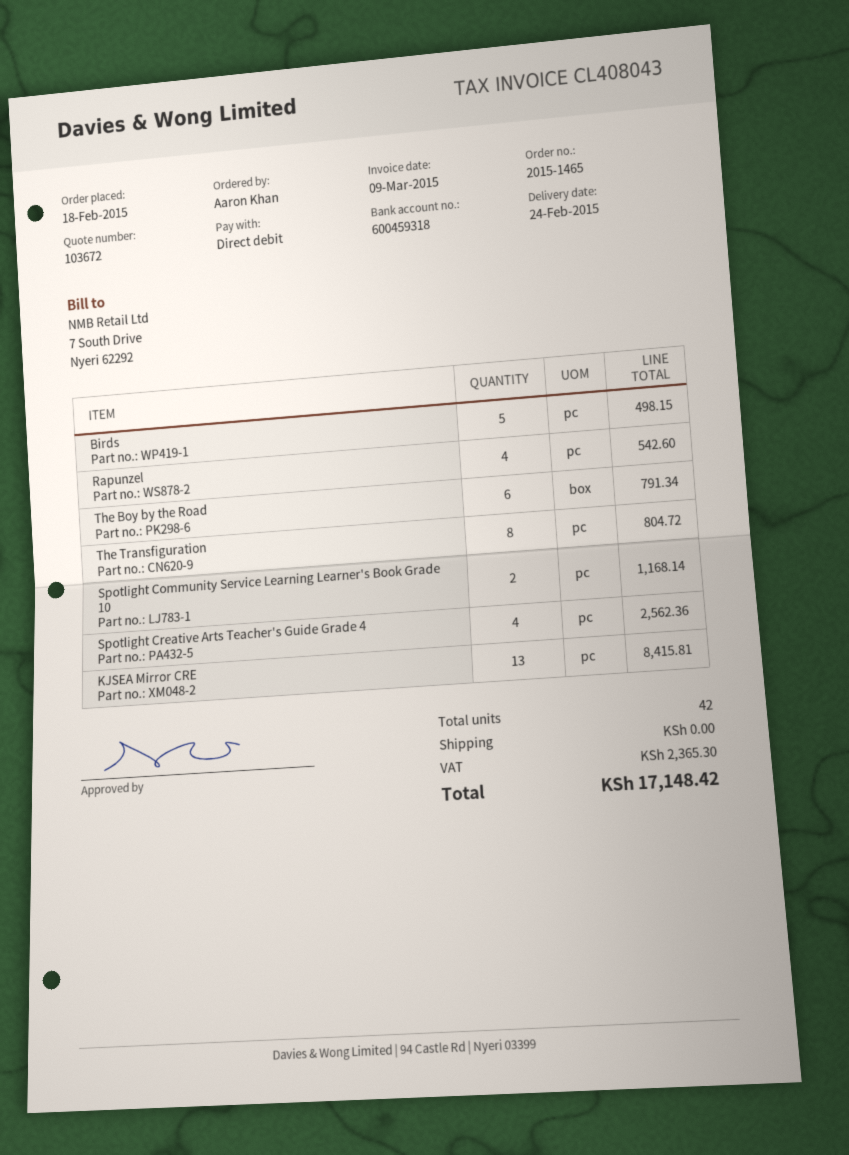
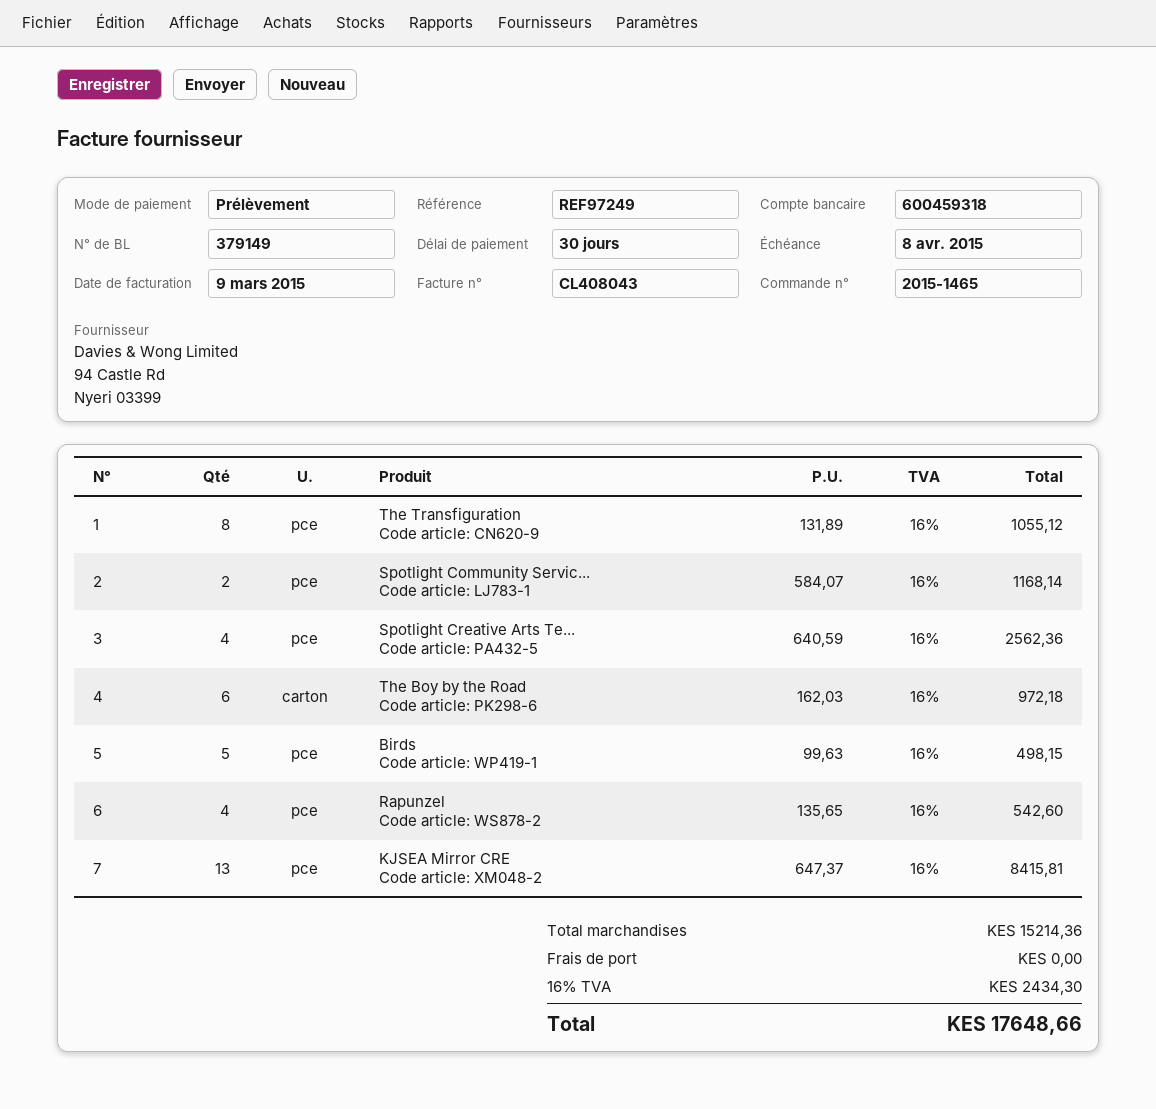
The Boy by the Road: 6 for 791.34 -> 6 for 972.18
The Transfiguration: 8 for 804.72 -> 8 for 1055.12
tax: 2365.30 -> 2434.30
total: 17148.42 -> 17648.66

